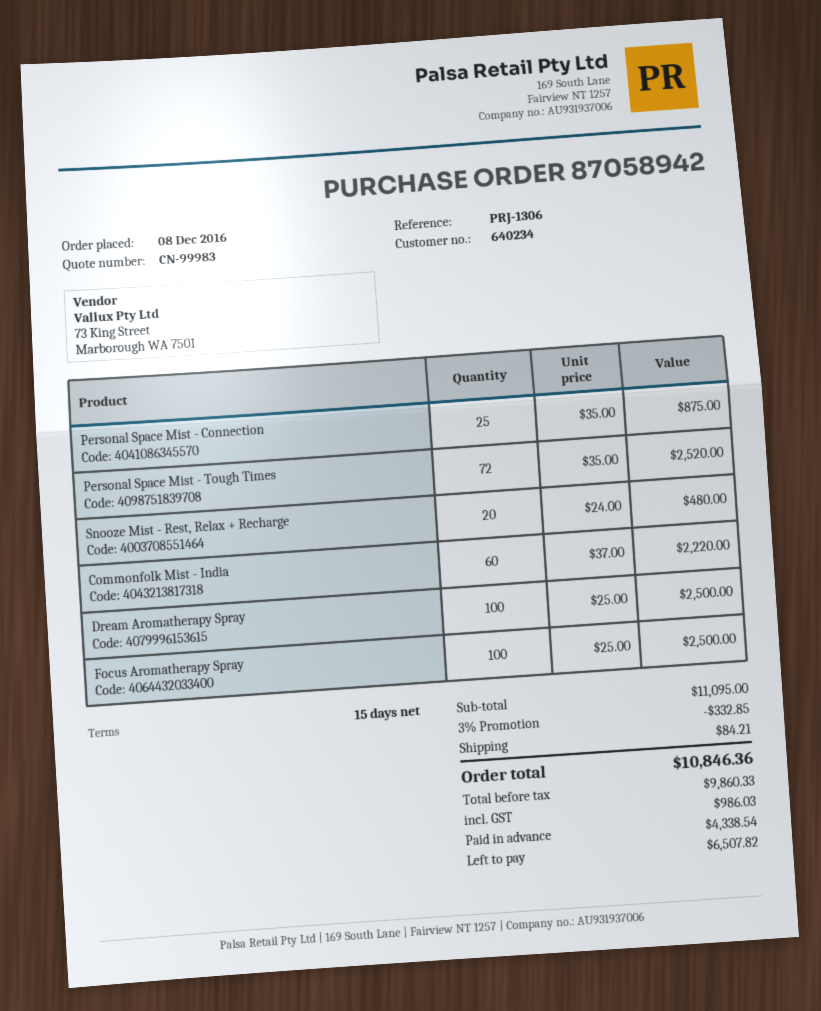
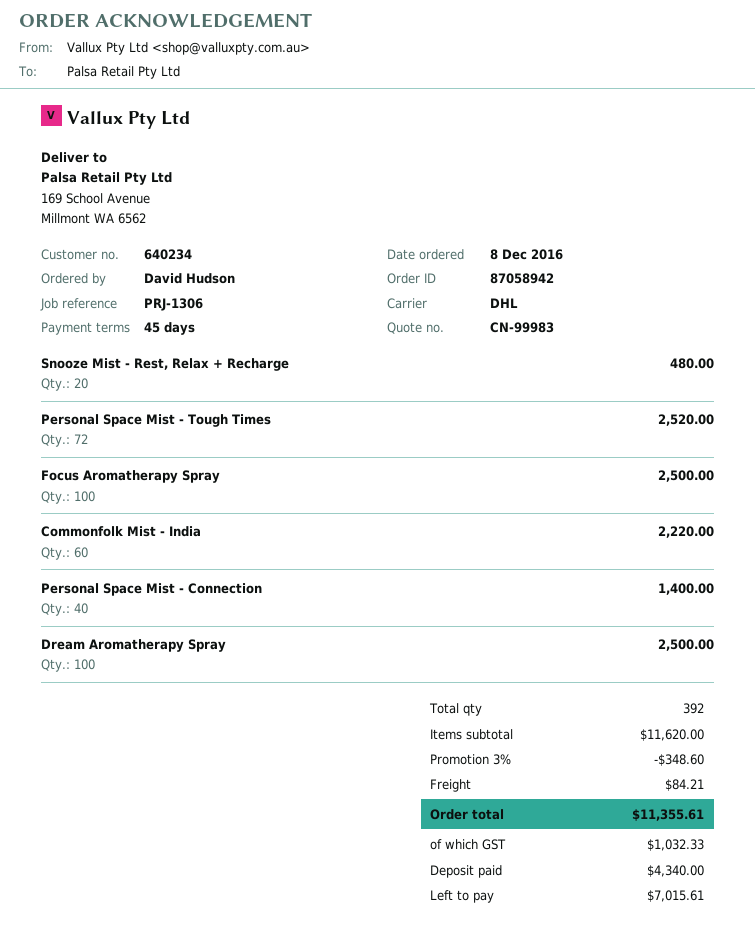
payment terms: 15 days -> 45 days
Personal Space Mist - Connection: 25 for 875.00 -> 40 for 1400.00
subtotal: 11095.00 -> 11620.00
discount: 3% = 332.85 -> 3% = 348.60
tax: 986.03 -> 1032.33
total: 10846.36 -> 11355.61
deposit: 4338.54 -> 4340.00
balance: 6507.82 -> 7015.61

